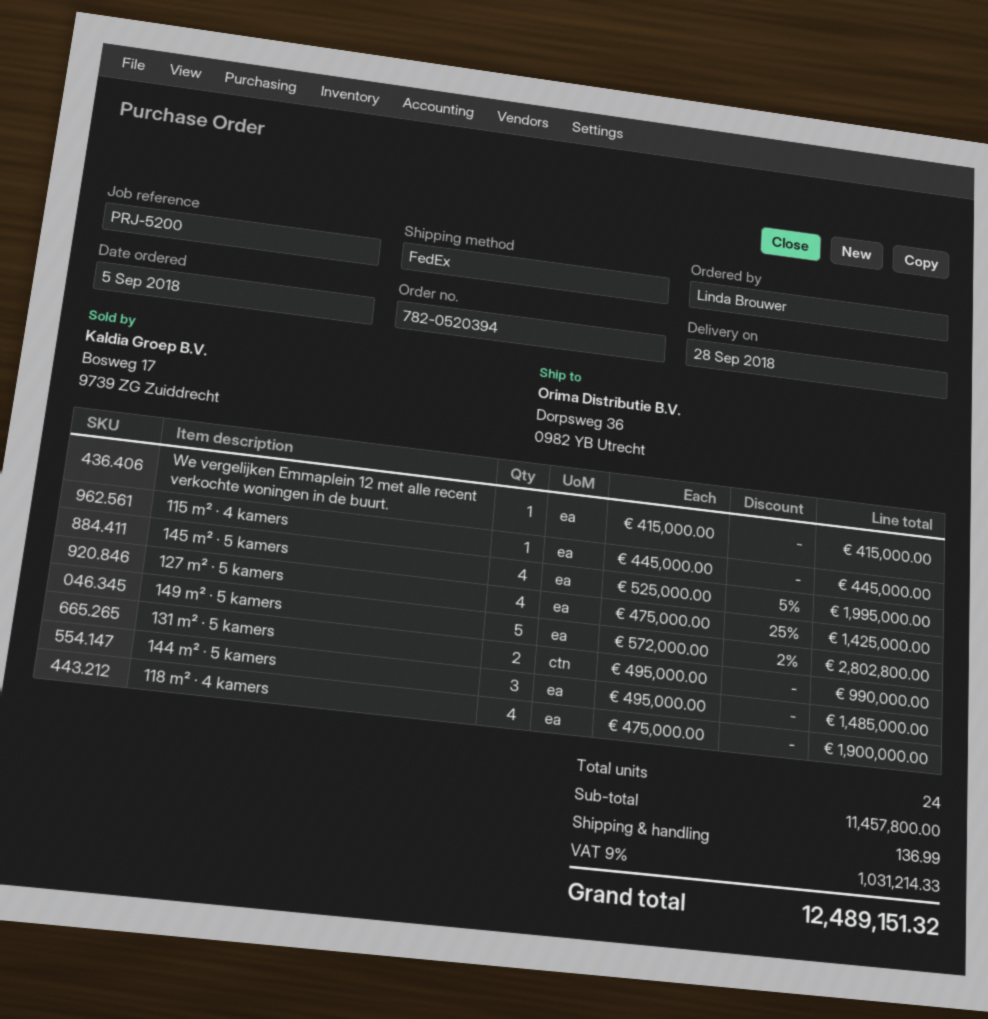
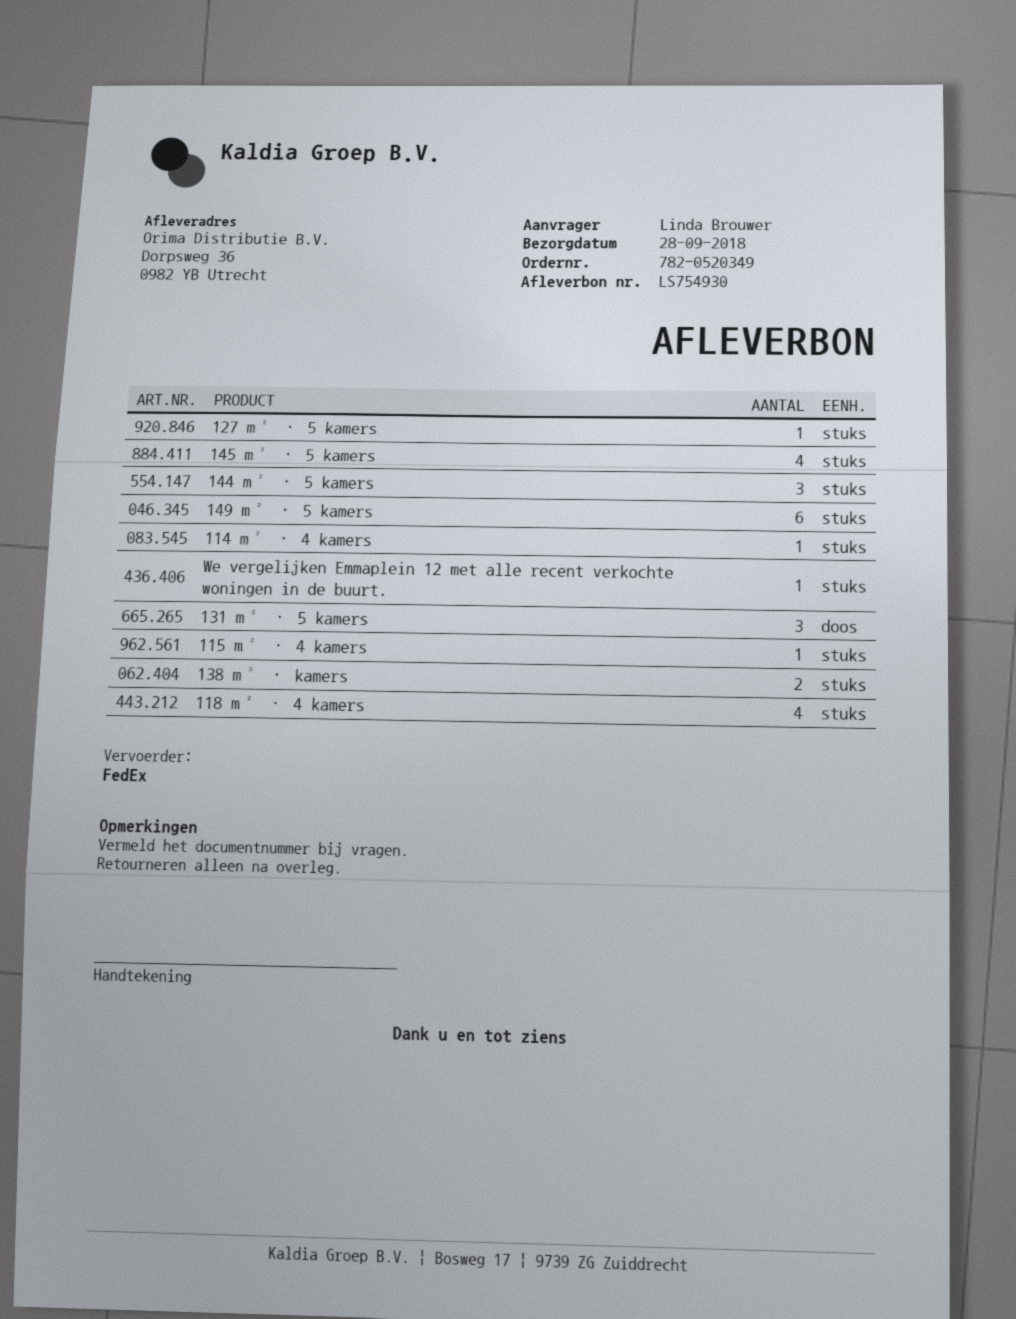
order number: 782-0520394 -> 782-0520349
127 m² · 5 kamers: 4 -> 1
149 m² · 5 kamers: 5 -> 6
131 m² · 5 kamers: 2 -> 3
114 m² · 4 kamers: none -> 1
138 m² · kamers: none -> 2

